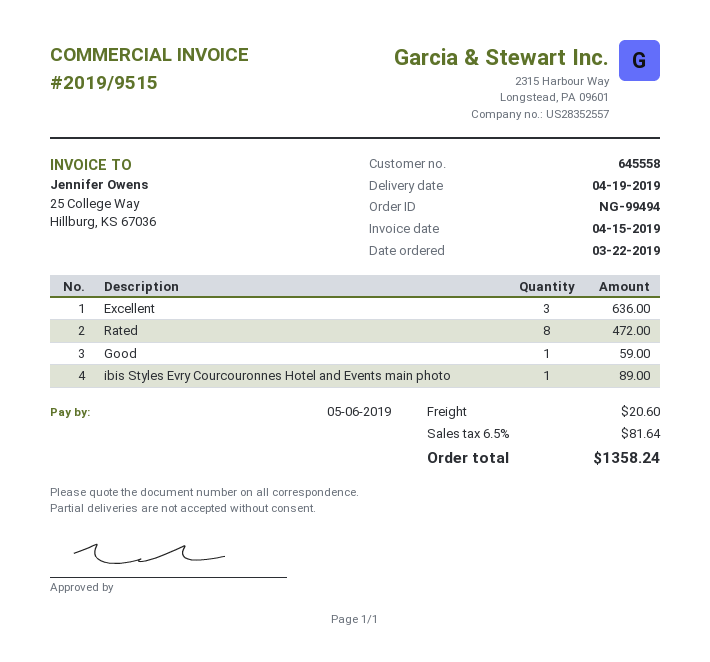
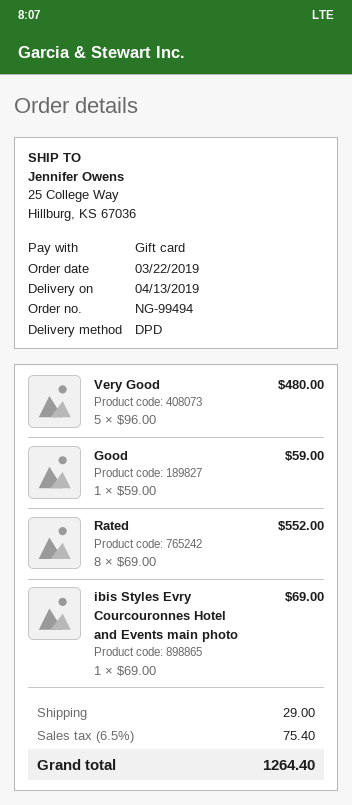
delivery date: 2019-04-19 -> 2019-04-13
Excellent: 3 for 636.00 -> none
Rated: 8 for 472.00 -> 8 for 552.00
ibis Styles Evry Courcouronnes Hotel and Events main photo: 1 for 89.00 -> 1 for 69.00
Very Good: none -> 5 for 480.00
shipping: 20.60 -> 29.00
tax: 6.5% = 81.64 -> 6.5% = 75.40
total: 1358.24 -> 1264.40

